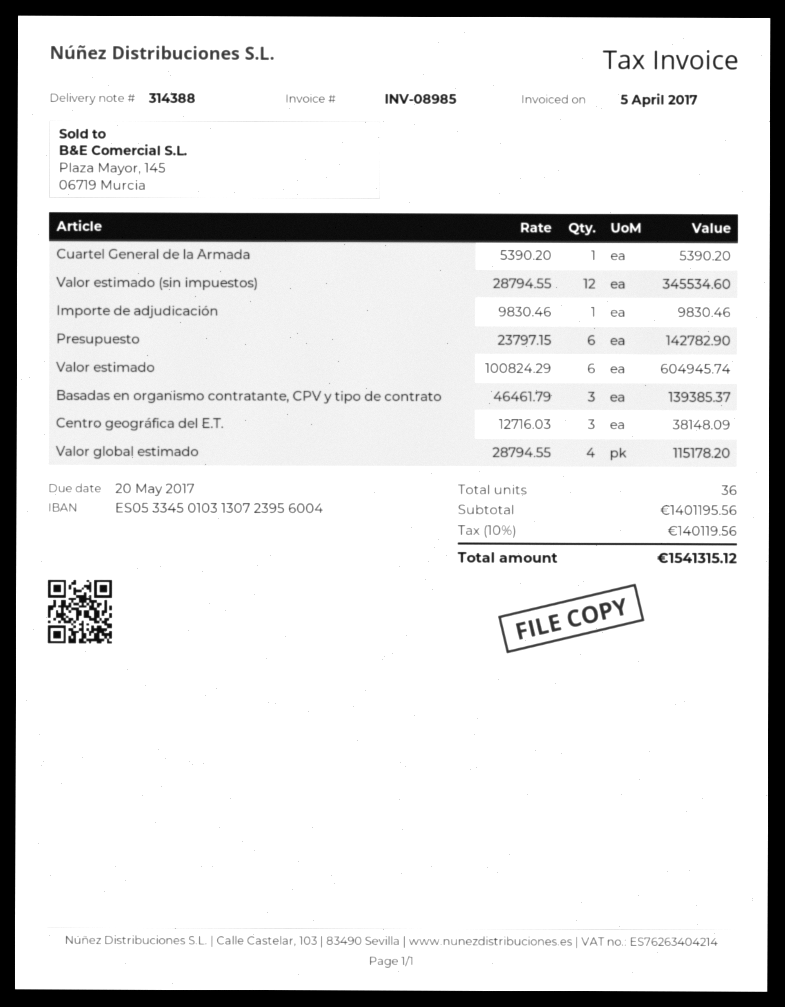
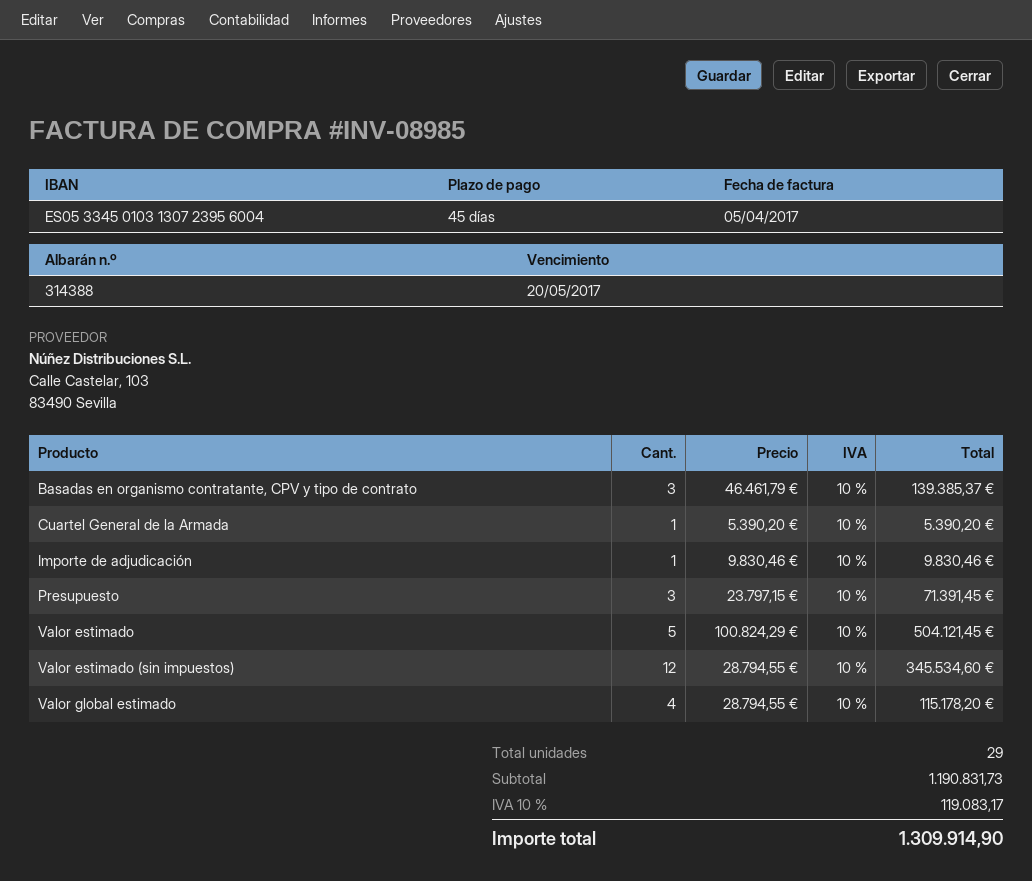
Presupuesto: 6 x 23797.15 = 142782.90 -> 3 x 23797.15 = 71391.45
Valor estimado: 6 x 100824.29 = 604945.74 -> 5 x 100824.29 = 504121.45
Centro geográfica del E.T.: 3 x 12716.03 = 38148.09 -> none
total quantity: 36 -> 29
subtotal: 1401195.56 -> 1190831.73
tax: 10% = 140119.56 -> 10% = 119083.17
total: 1541315.12 -> 1309914.90

